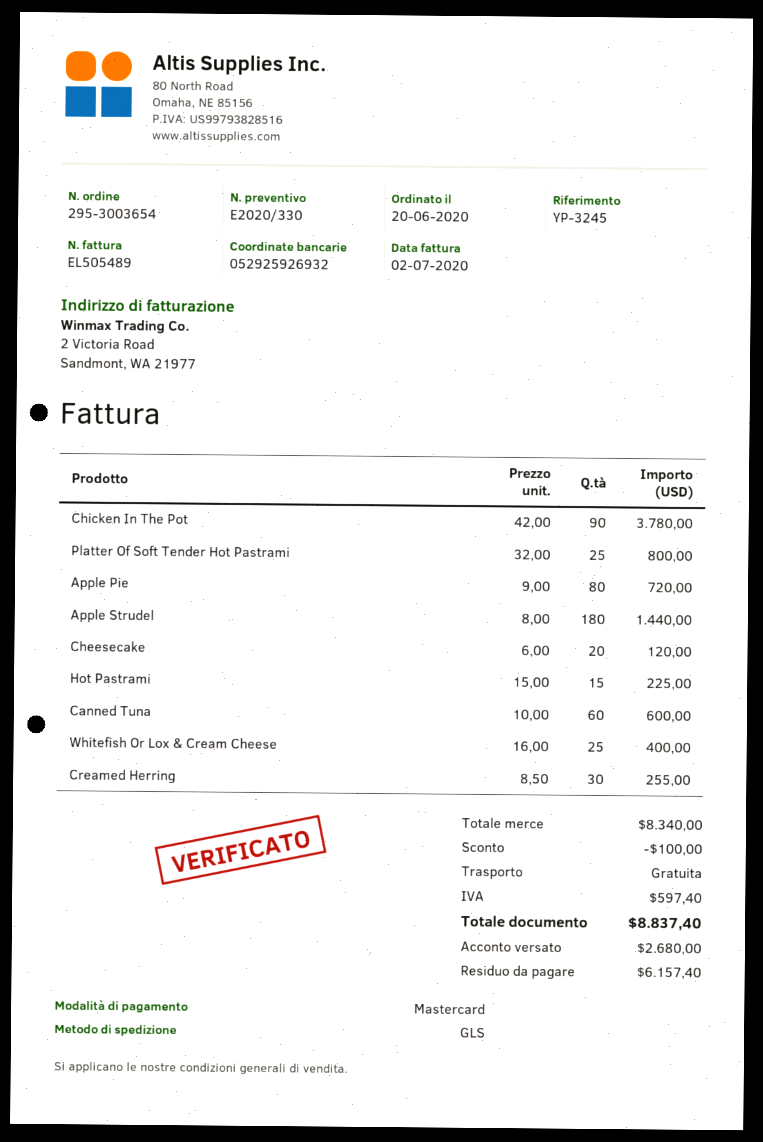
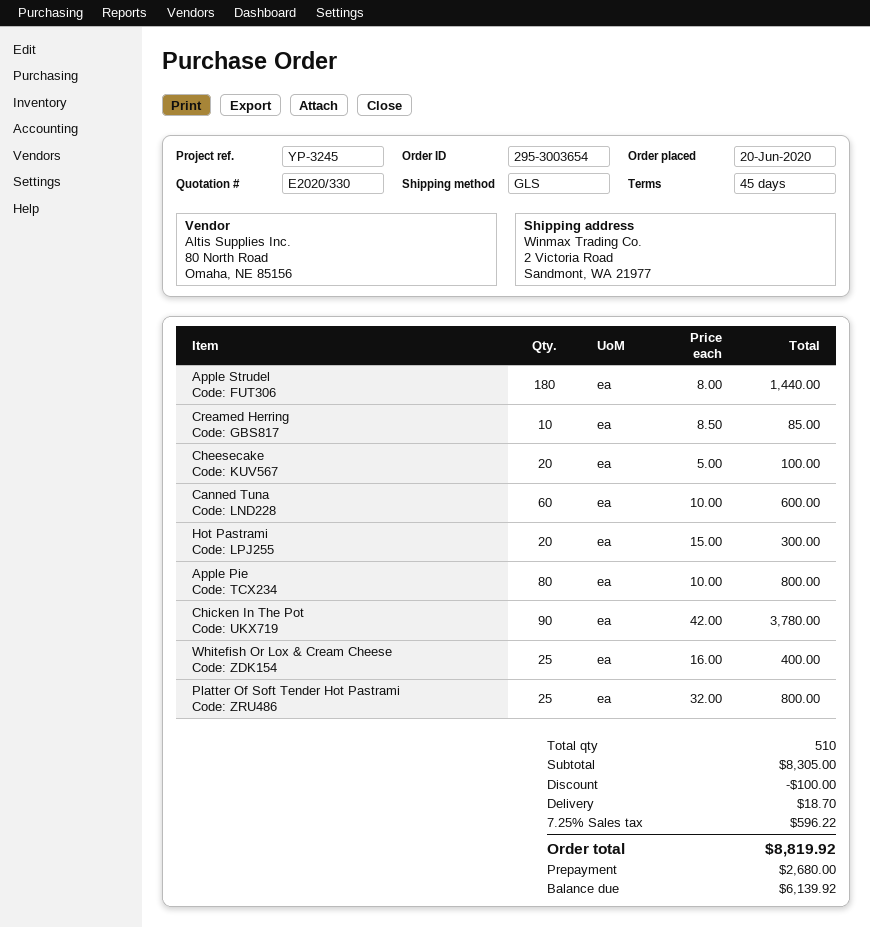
Apple Pie: 80 x 9.00 = 720.00 -> 80 x 10.00 = 800.00
Cheesecake: 20 x 6.00 = 120.00 -> 20 x 5.00 = 100.00
Hot Pastrami: 15 x 15.00 = 225.00 -> 20 x 15.00 = 300.00
Creamed Herring: 30 x 8.50 = 255.00 -> 10 x 8.50 = 85.00
subtotal: 8340.00 -> 8305.00
shipping: 0.00 -> 18.70
tax: 597.40 -> 596.22
total: 8837.40 -> 8819.92
balance: 6157.40 -> 6139.92

